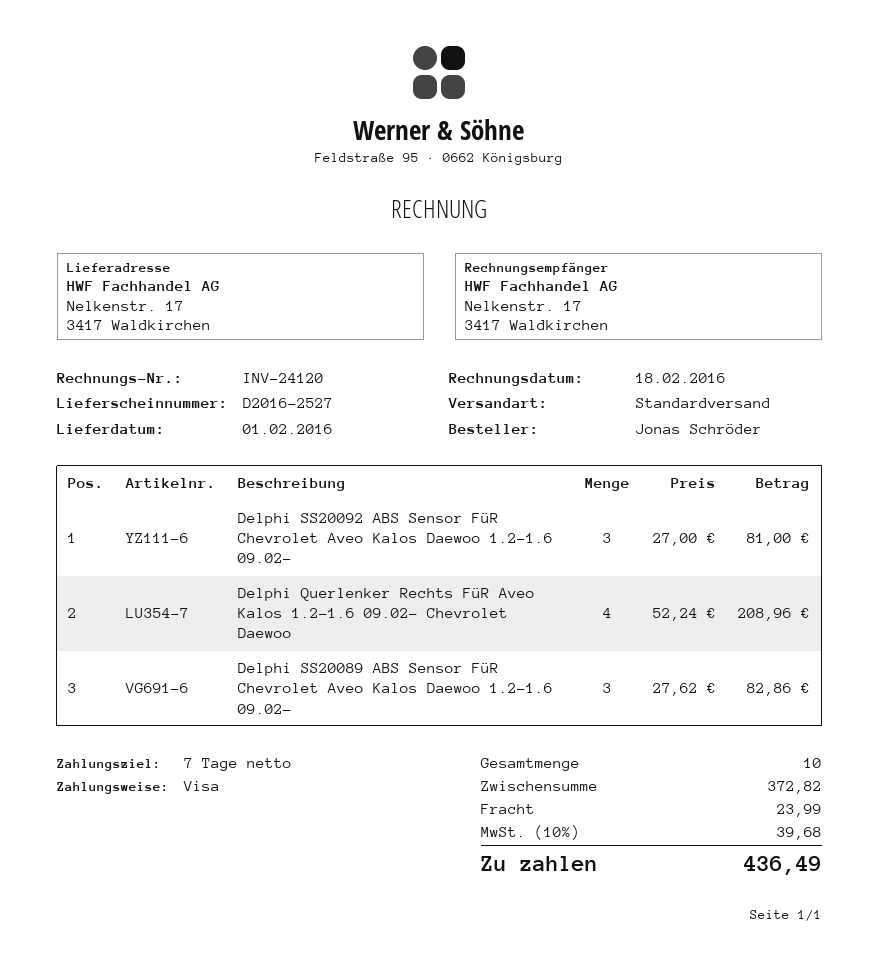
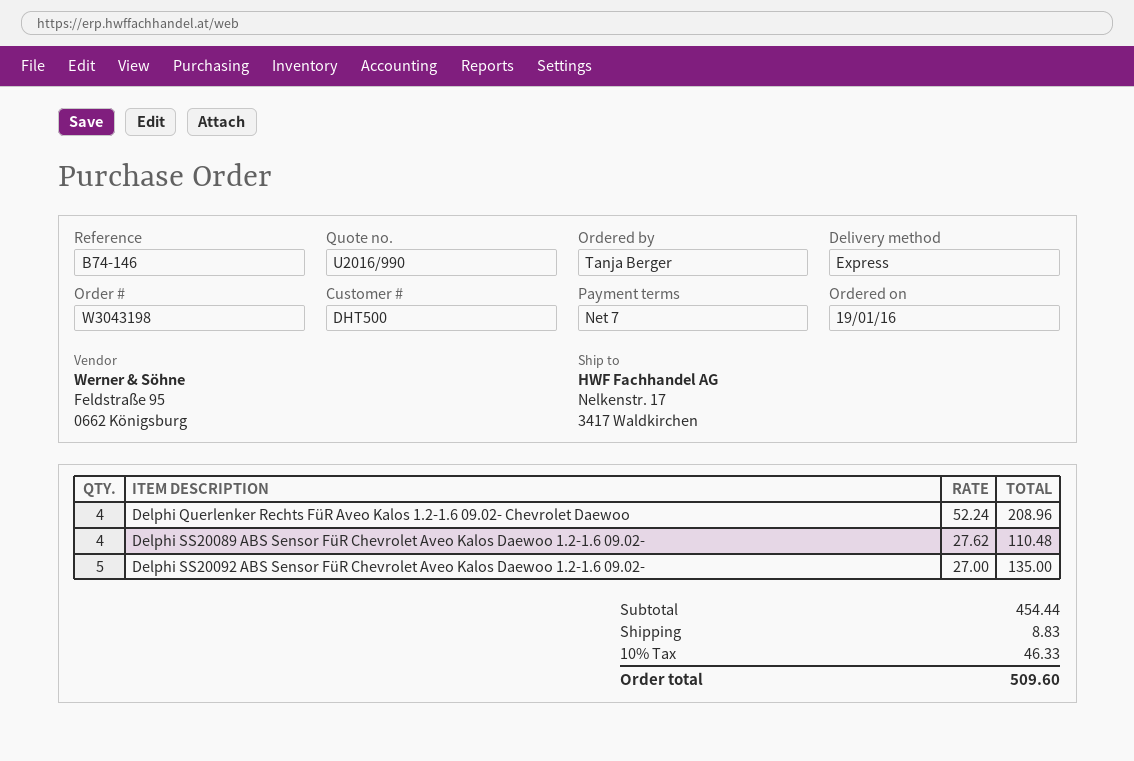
ordered by: Jonas Schröder -> Tanja Berger
shipping method: standard -> express
Delphi SS20092 ABS Sensor FüR Chevrolet Aveo Kalos Daewoo 1.2-1.6 09.02-: 3 x 27.00 = 81.00 -> 5 x 27.00 = 135.00
Delphi SS20089 ABS Sensor FüR Chevrolet Aveo Kalos Daewoo 1.2-1.6 09.02-: 3 x 27.62 = 82.86 -> 4 x 27.62 = 110.48
subtotal: 372.82 -> 454.44
shipping: 23.99 -> 8.83
tax: 10% = 39.68 -> 10% = 46.33
total: 436.49 -> 509.60

